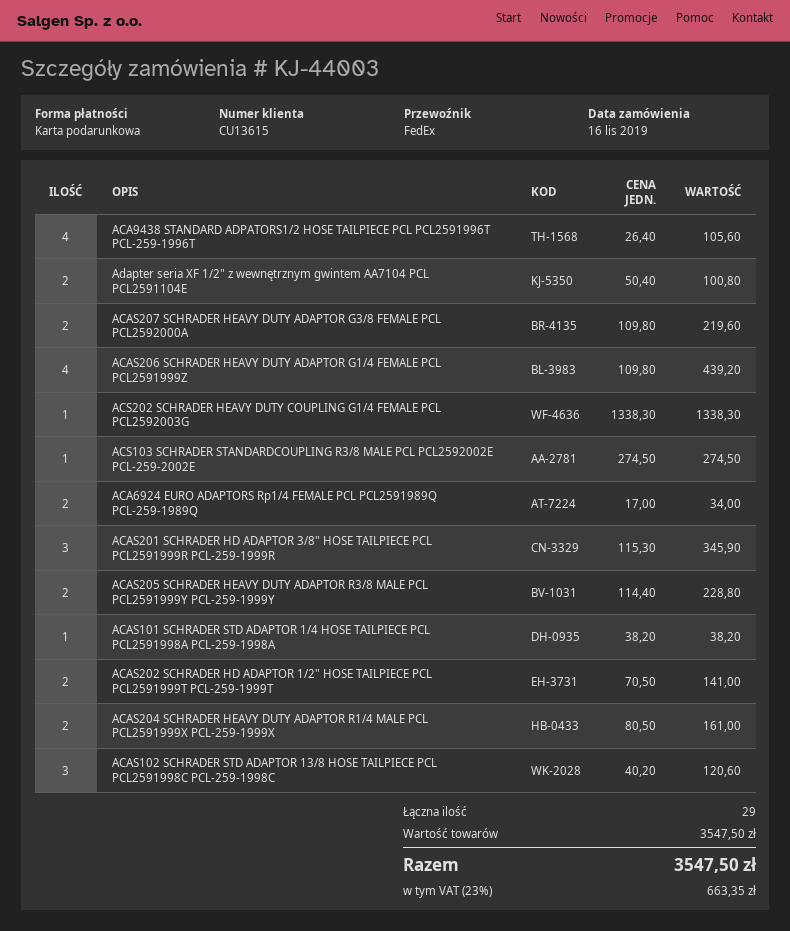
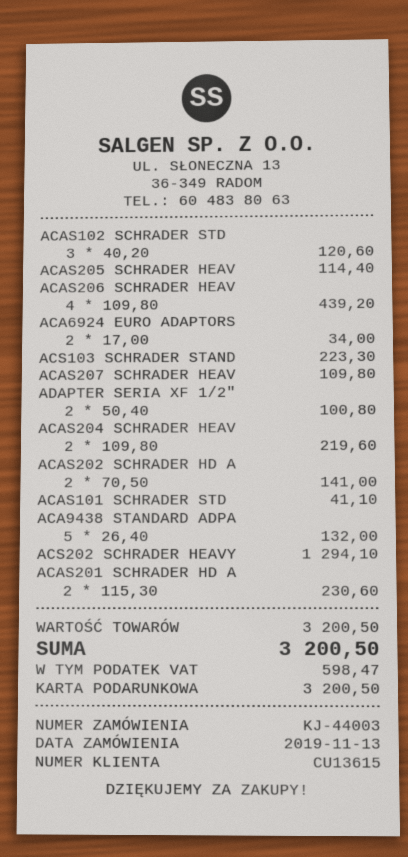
order date: 2019-11-16 -> 2019-11-13
ACA9438 STANDARD ADPATORS1/2 HOSE TAILPIECE PCL PCL2591996T PCL-259-1996T: 4 x 26.40 = 105.60 -> 5 x 26.40 = 132.00
ACAS207 SCHRADER HEAVY DUTY ADAPTOR G3/8 FEMALE PCL PCL2592000A: 2 x 109.80 = 219.60 -> 1 x 109.80 = 109.80
ACS202 SCHRADER HEAVY DUTY COUPLING G1/4 FEMALE PCL PCL2592003G: 1 x 1338.30 = 1338.30 -> 1 x 1294.10 = 1294.10
ACS103 SCHRADER STANDARDCOUPLING R3/8 MALE PCL PCL2592002E PCL-259-2002E: 1 x 274.50 = 274.50 -> 1 x 223.30 = 223.30
ACAS201 SCHRADER HD ADAPTOR 3/8" HOSE TAILPIECE PCL PCL2591999R PCL-259-1999R: 3 x 115.30 = 345.90 -> 2 x 115.30 = 230.60
ACAS205 SCHRADER HEAVY DUTY ADAPTOR R3/8 MALE PCL PCL2591999Y PCL-259-1999Y: 2 x 114.40 = 228.80 -> 1 x 114.40 = 114.40
ACAS101 SCHRADER STD ADAPTOR 1/4 HOSE TAILPIECE PCL PCL2591998A PCL-259-1998A: 1 x 38.20 = 38.20 -> 1 x 41.10 = 41.10
ACAS204 SCHRADER HEAVY DUTY ADAPTOR R1/4 MALE PCL PCL2591999X PCL-259-1999X: 2 x 80.50 = 161.00 -> 2 x 109.80 = 219.60
subtotal: 3547.50 -> 3200.50
tax: 663.35 -> 598.47
total: 3547.50 -> 3200.50

